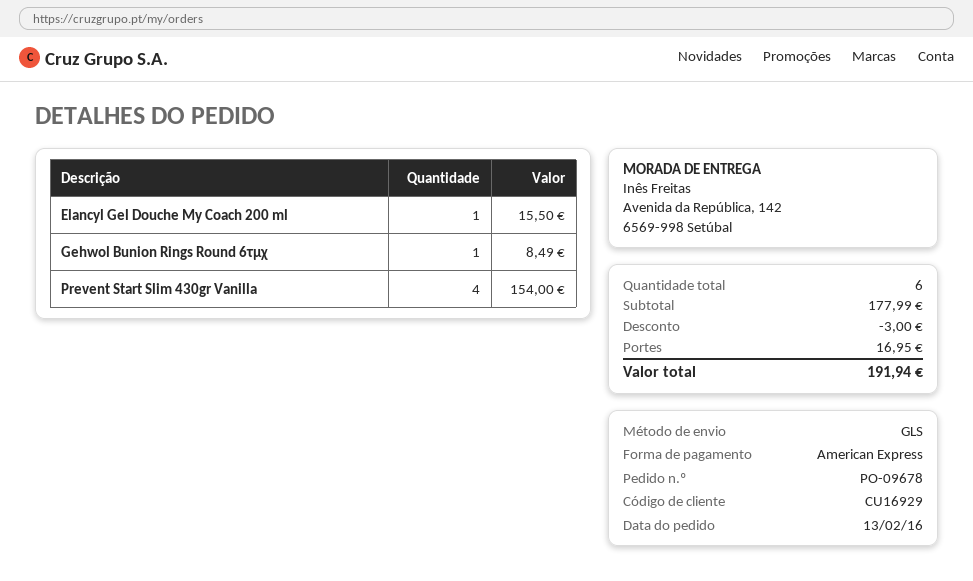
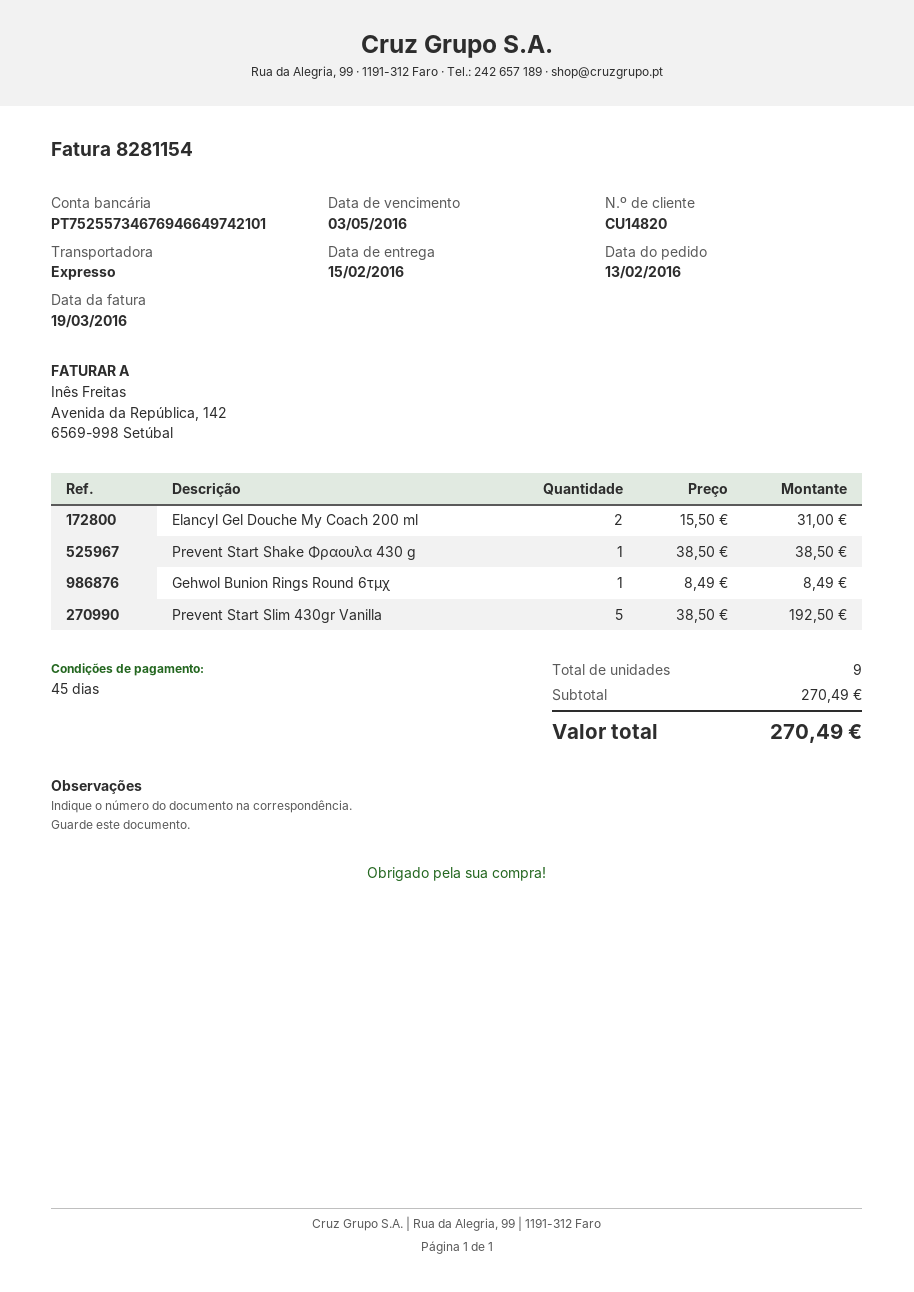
customer number: CU16929 -> CU14820
shipping method: GLS -> express
Elancyl Gel Douche My Coach 200 ml: 1 for 15.50 -> 2 for 31.00
Prevent Start Slim 430gr Vanilla: 4 for 154.00 -> 5 for 192.50
Prevent Start Shake Φραουλα 430 g: none -> 1 for 38.50
total quantity: 6 -> 9
subtotal: 177.99 -> 270.49
discount: 3.00 -> none
shipping: 16.95 -> none
total: 191.94 -> 270.49

